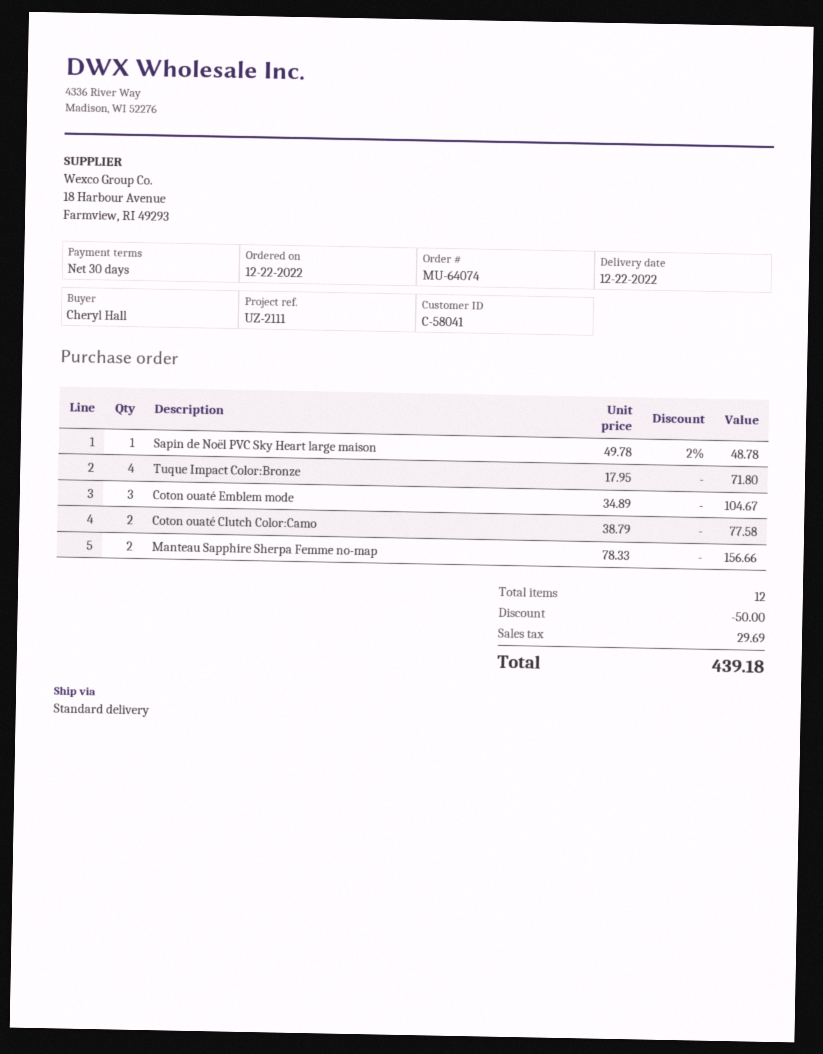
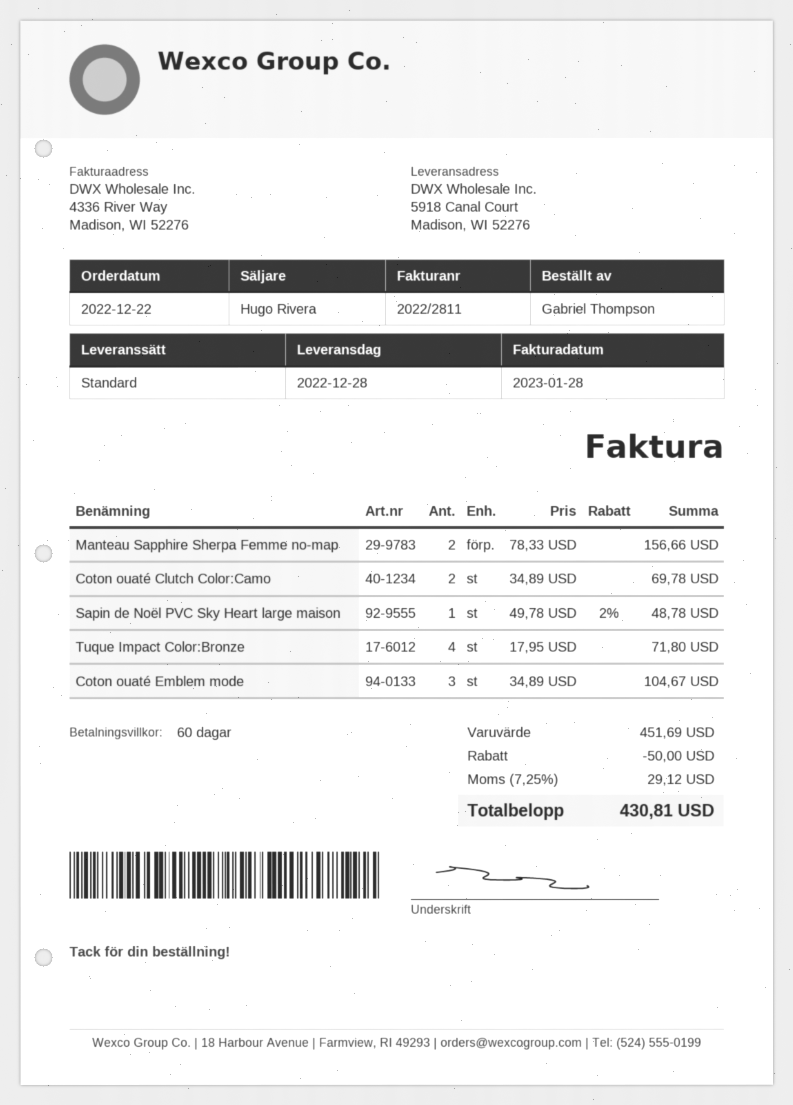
delivery date: 2022-12-22 -> 2022-12-28
payment terms: 30 days -> 60 days
ordered by: Cheryl Hall -> Gabriel Thompson
Coton ouaté Clutch Color:Camo: 2 x 38.79 = 77.58 -> 2 x 34.89 = 69.78
tax: 29.69 -> 29.12
total: 439.18 -> 430.81

